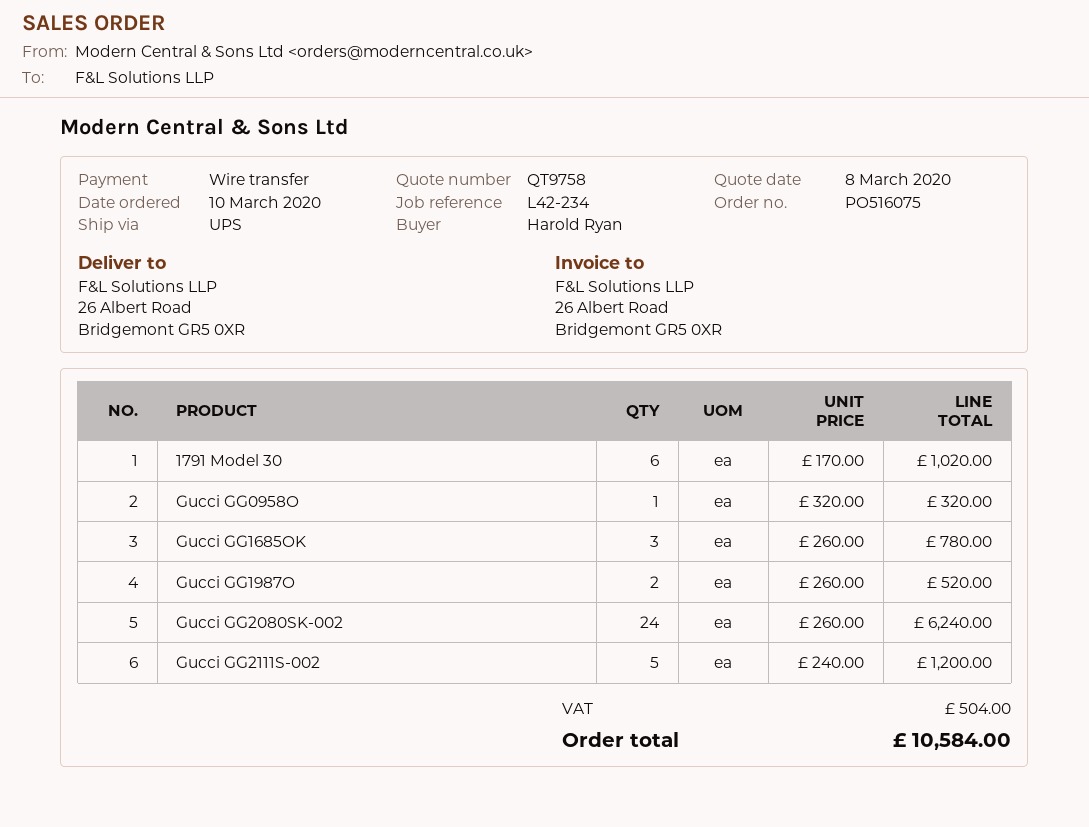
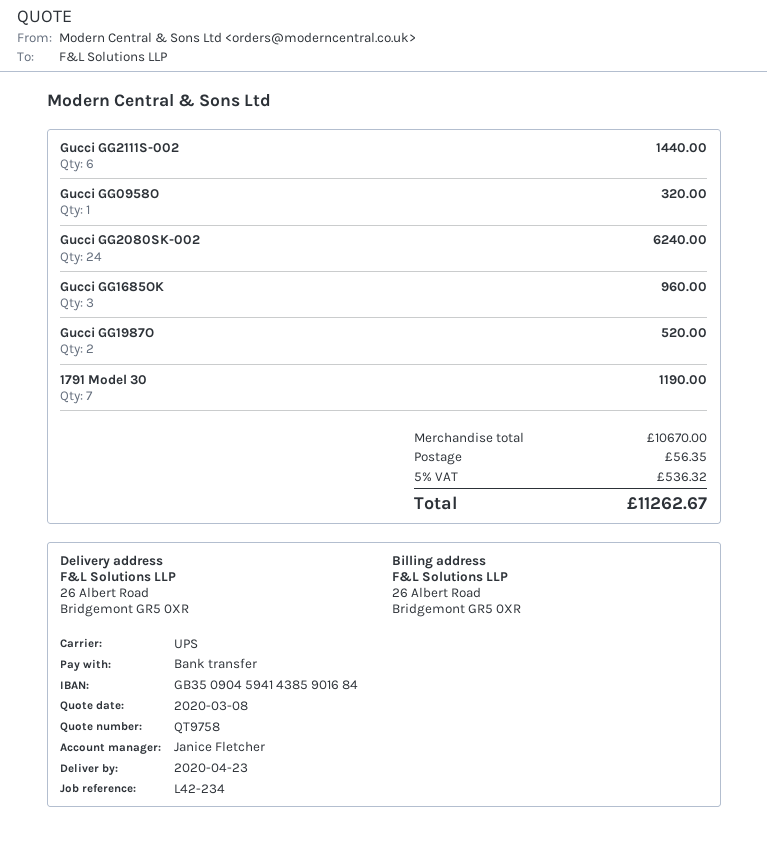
1791 Model 30: 6 for 1020.00 -> 7 for 1190.00
Gucci GG1685OK: 3 for 780.00 -> 3 for 960.00
Gucci GG2111S-002: 5 for 1200.00 -> 6 for 1440.00
shipping: none -> 56.35
tax: 504.00 -> 536.32
total: 10584.00 -> 11262.67

